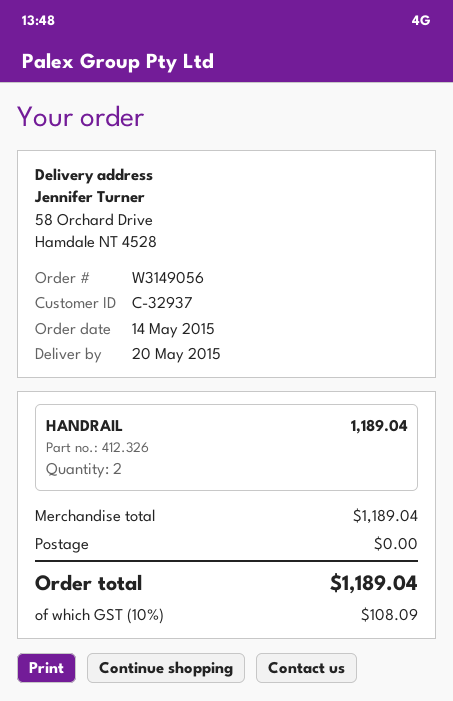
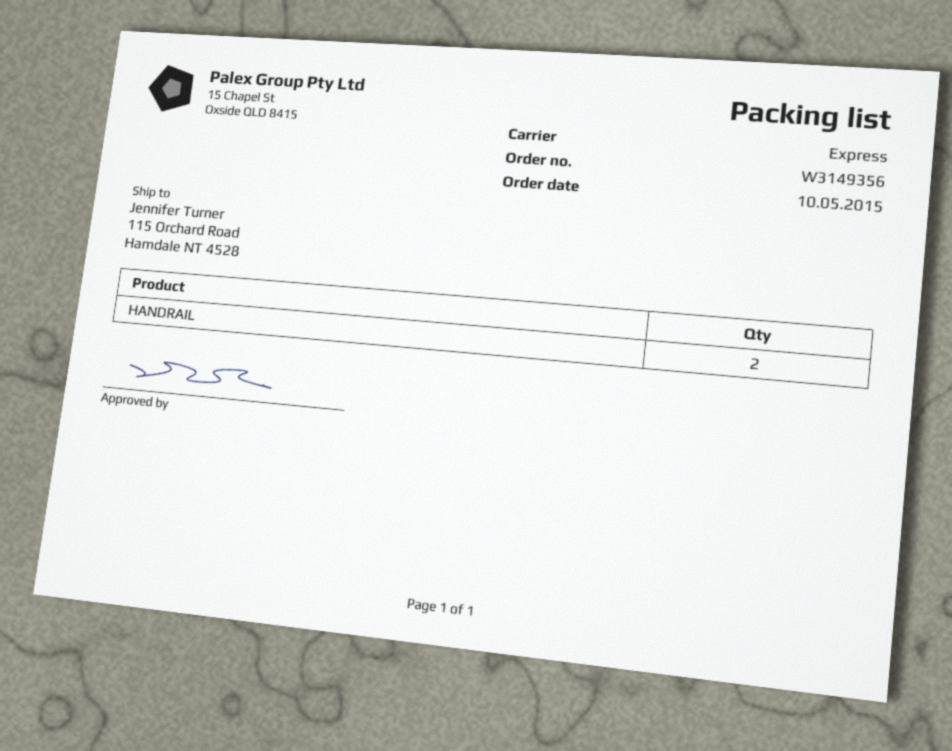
order number: W3149056 -> W3149356
order date: 2015-05-14 -> 2015-05-10
ship to: 58 Orchard Drive, Hamdale NT 4528 -> 115 Orchard Road, Hamdale NT 4528

